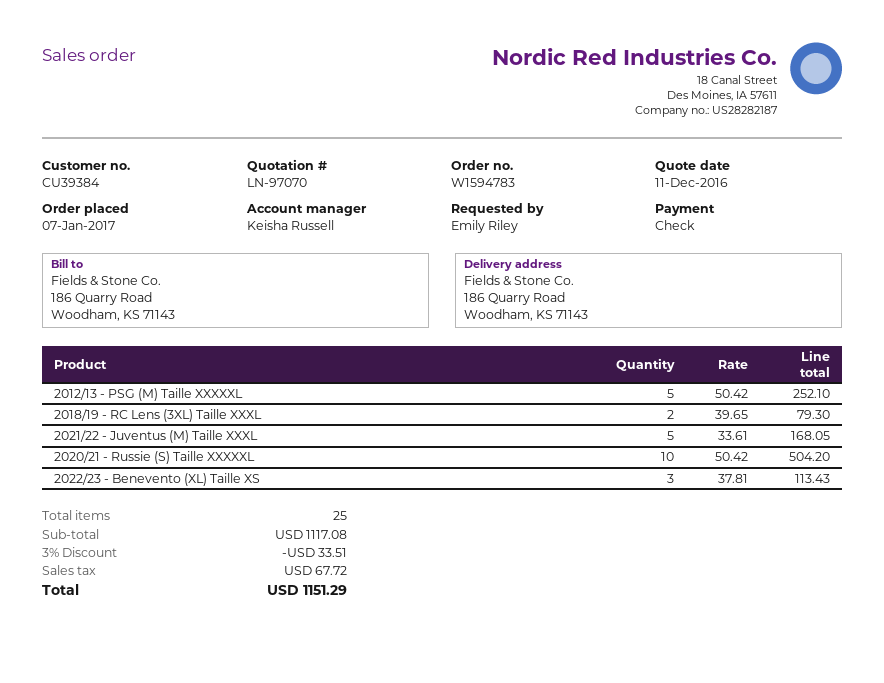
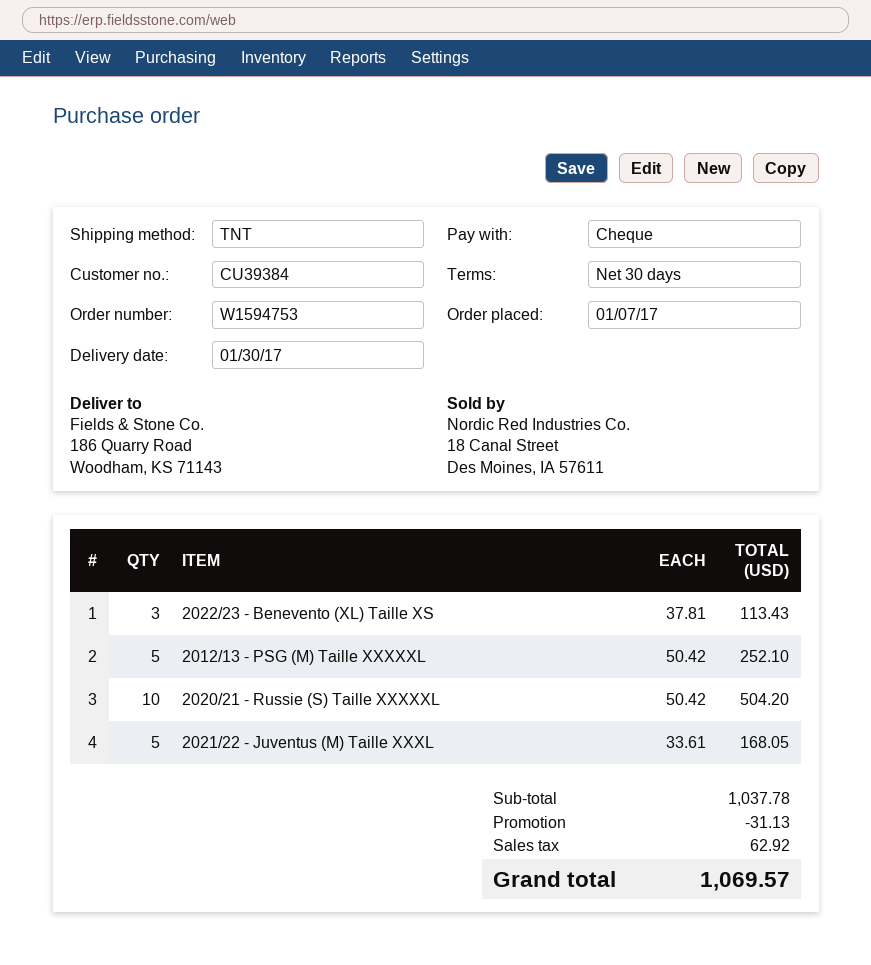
order number: W1594783 -> W1594753
2018/19 - RC Lens (3XL) Taille XXXL: 2 x 39.65 = 79.30 -> none
subtotal: 1117.08 -> 1037.78
discount: 33.51 -> 31.13
tax: 67.72 -> 62.92
total: 1151.29 -> 1069.57

